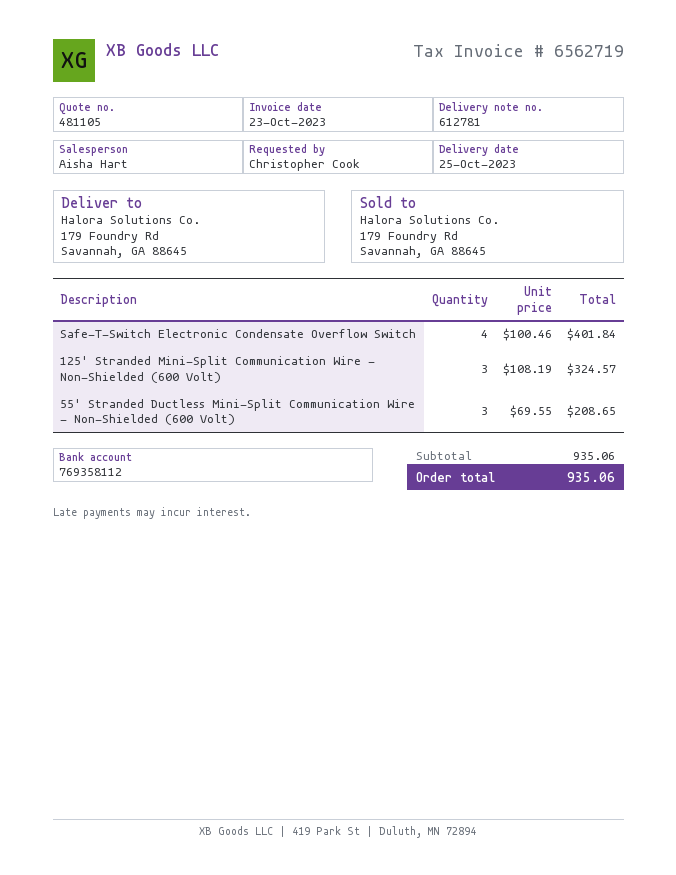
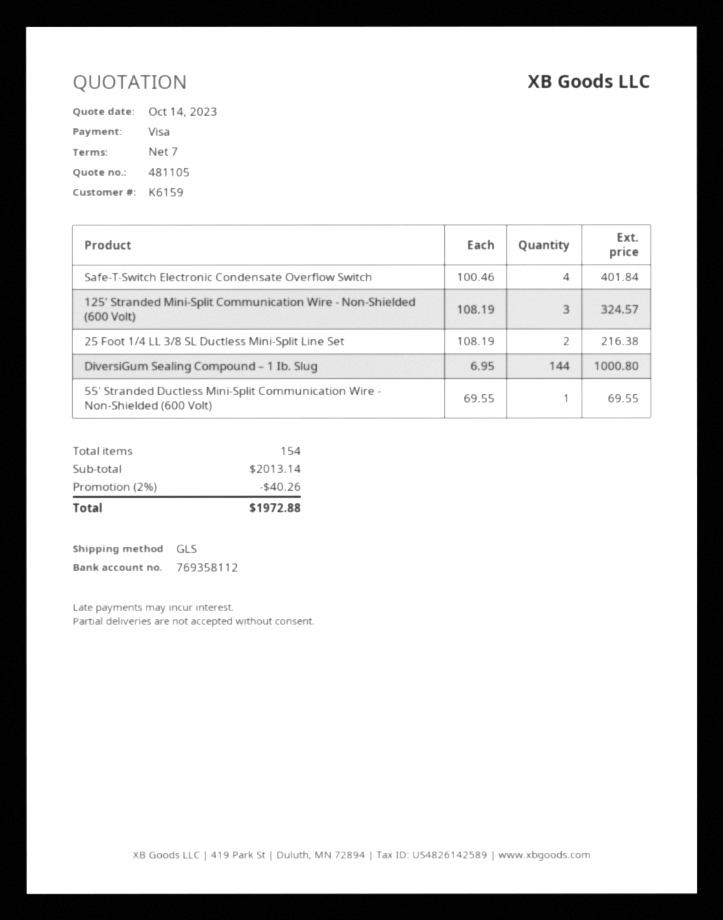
55' Stranded Ductless Mini-Split Communication Wire - Non-Shielded (600 Volt): 3 x 69.55 = 208.65 -> 1 x 69.55 = 69.55
25 Foot 1/4 LL 3/8 SL Ductless Mini-Split Line Set: none -> 2 x 108.19 = 216.38
DiversiGum Sealing Compound – 1 Ib. Slug: none -> 144 x 6.95 = 1000.80
subtotal: 935.06 -> 2013.14
discount: none -> 2% = 40.26
total: 935.06 -> 1972.88

